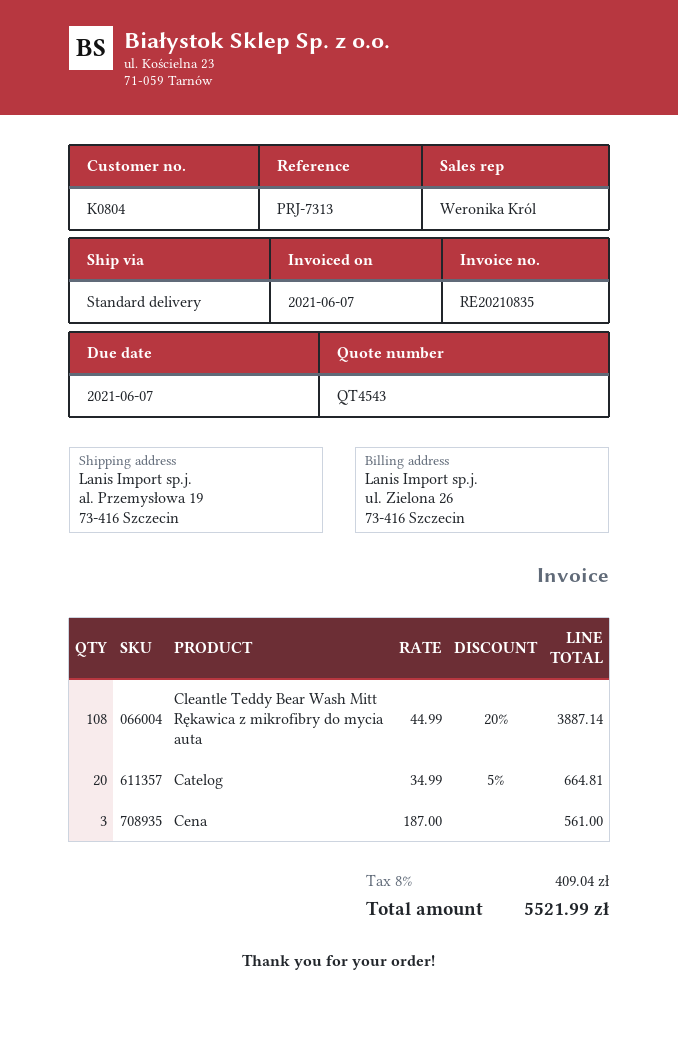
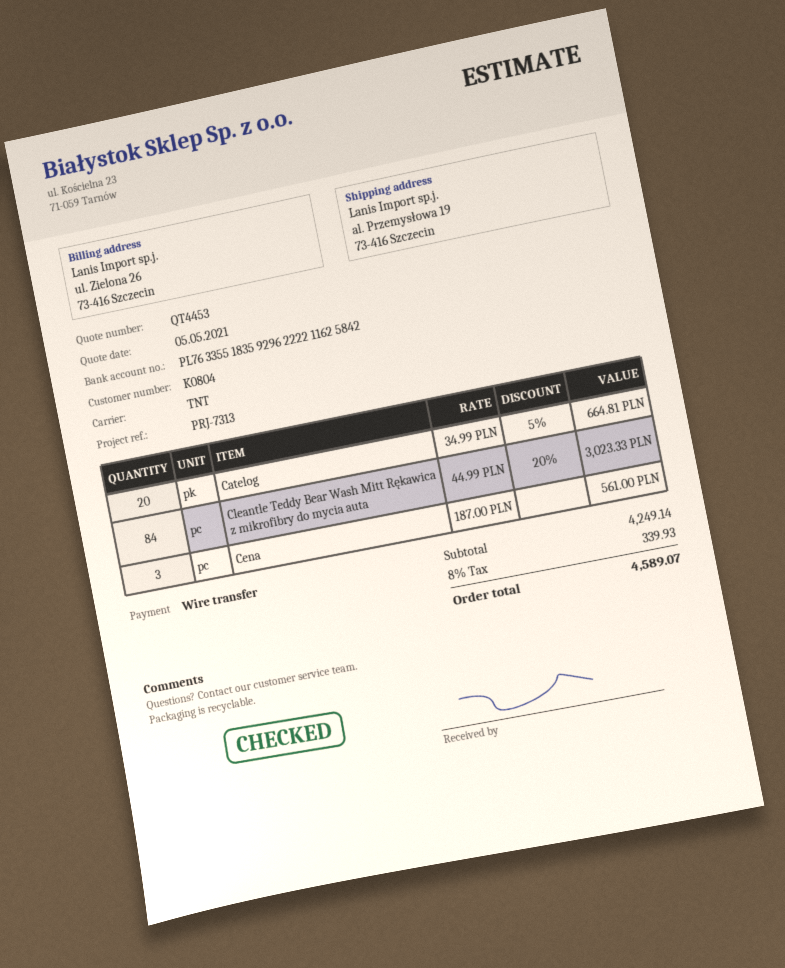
quote number: QT4543 -> QT4453
shipping method: standard -> TNT
Cleantle Teddy Bear Wash Mitt Rękawica z mikrofibry do mycia auta: 108 x 44.99 - 20% = 3887.14 -> 84 x 44.99 - 20% = 3023.33
tax: 8% = 409.04 -> 8% = 339.93
total: 5521.99 -> 4589.07

